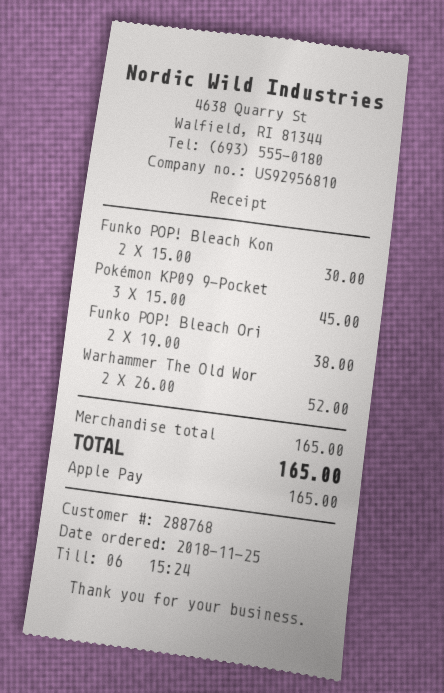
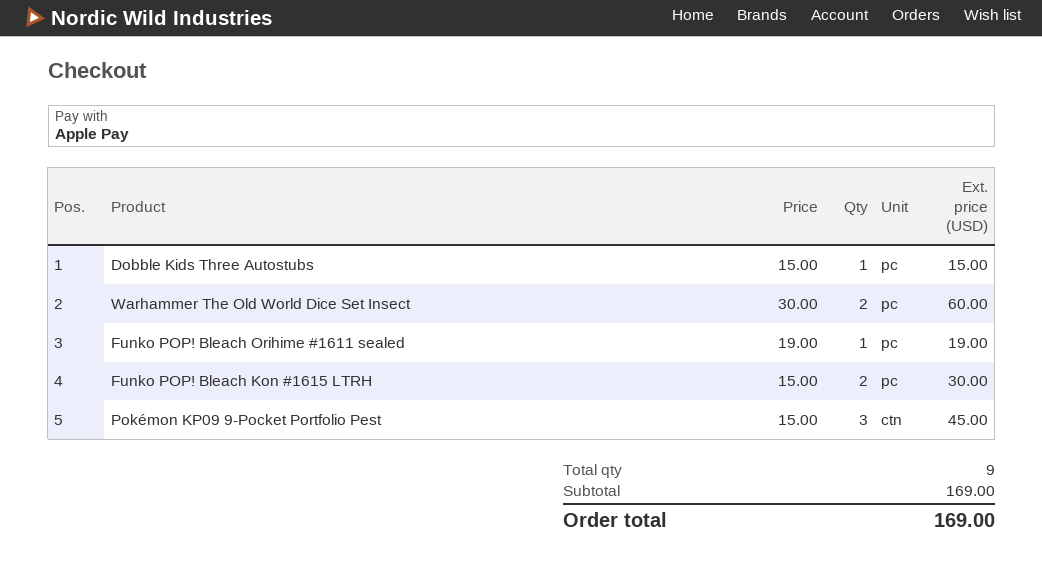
Funko POP! Bleach Ori: 2 x 19.00 = 38.00 -> 1 x 19.00 = 19.00
Warhammer The Old Wor: 2 x 26.00 = 52.00 -> 2 x 30.00 = 60.00
Dobble Kids Three Autostubs: none -> 1 x 15.00 = 15.00
subtotal: 165.00 -> 169.00
total: 165.00 -> 169.00

